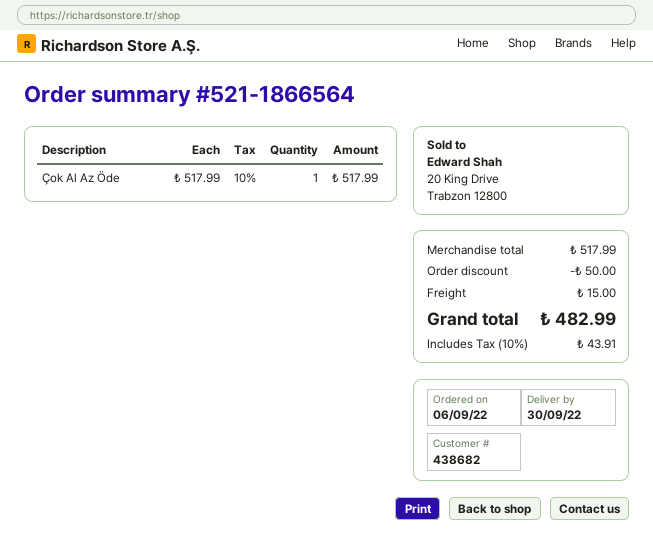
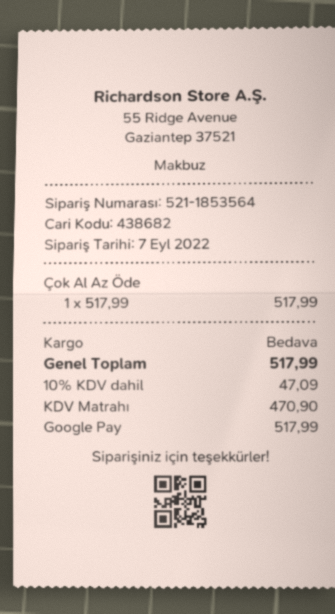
order number: 521-1866564 -> 521-1853564
order date: 2022-09-06 -> 2022-09-07
discount: 50.00 -> none
shipping: 15.00 -> 0.00
tax: 10% = 43.91 -> 10% = 47.09
total: 482.99 -> 517.99

